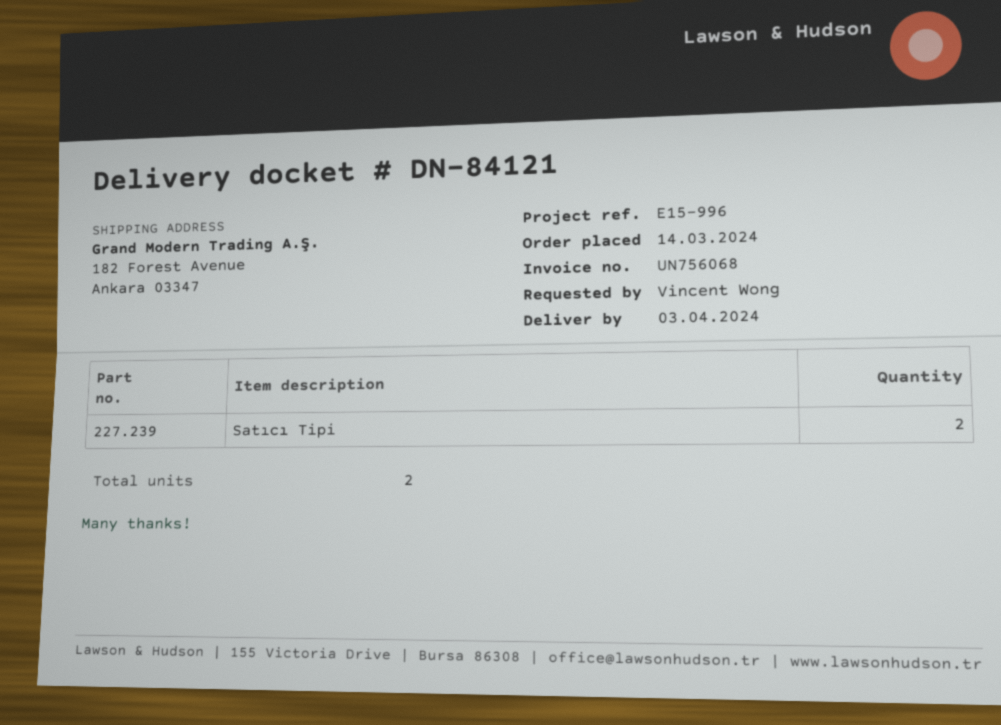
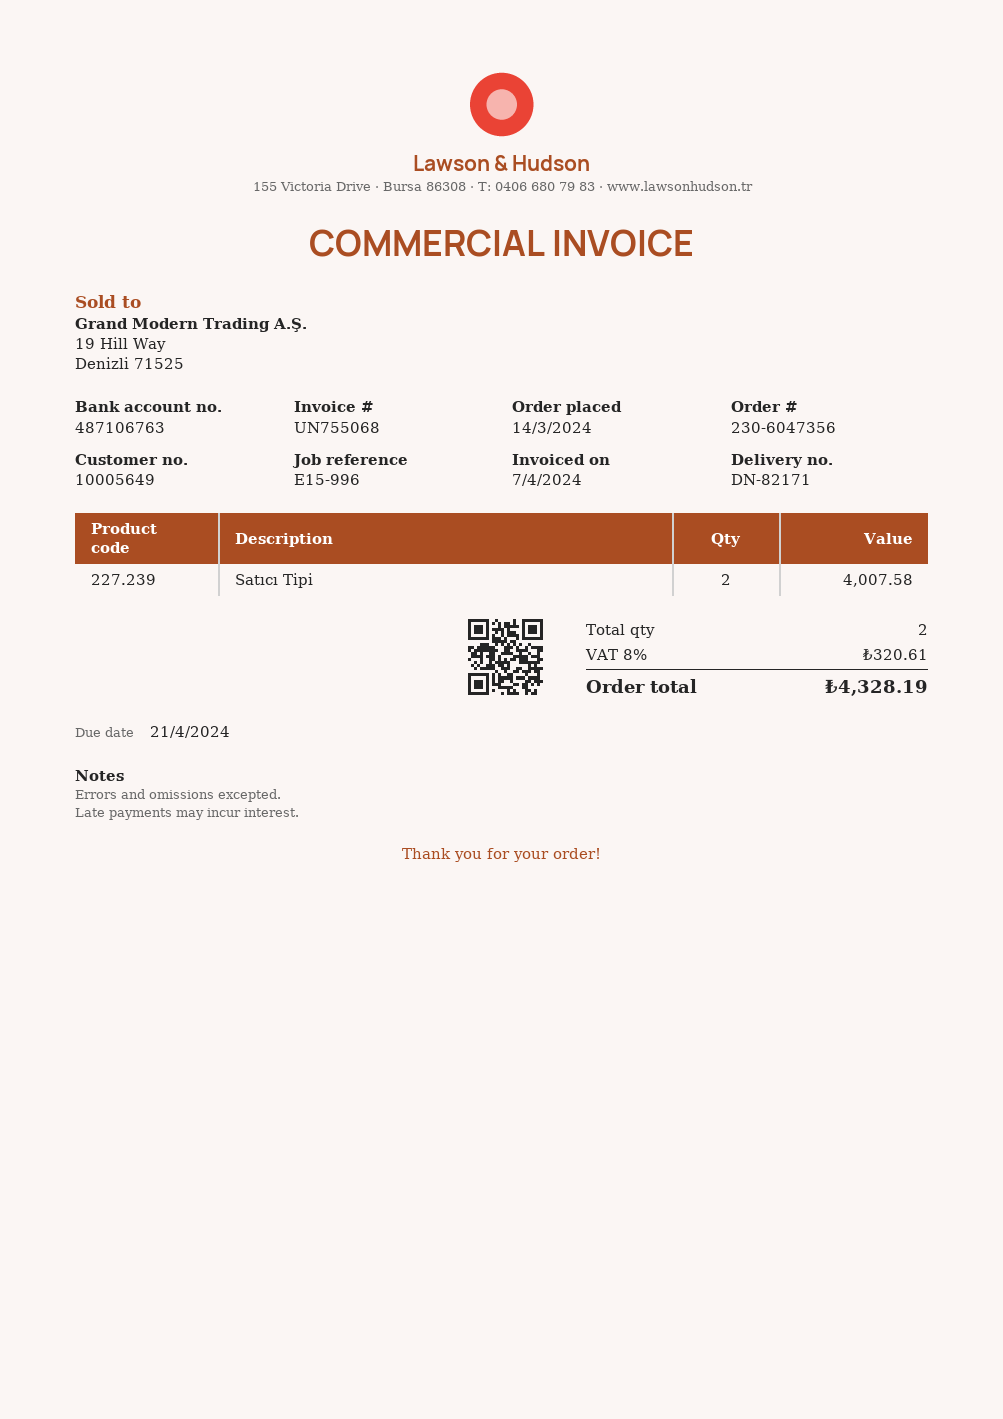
delivery note number: DN-84121 -> DN-82171
invoice number: UN756068 -> UN755068

